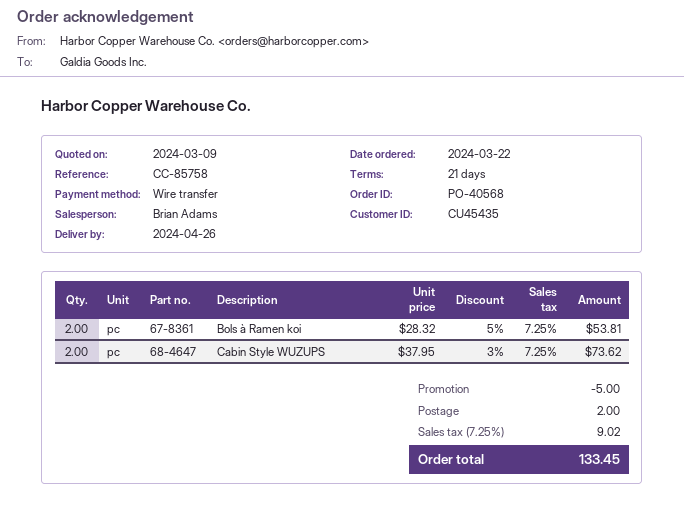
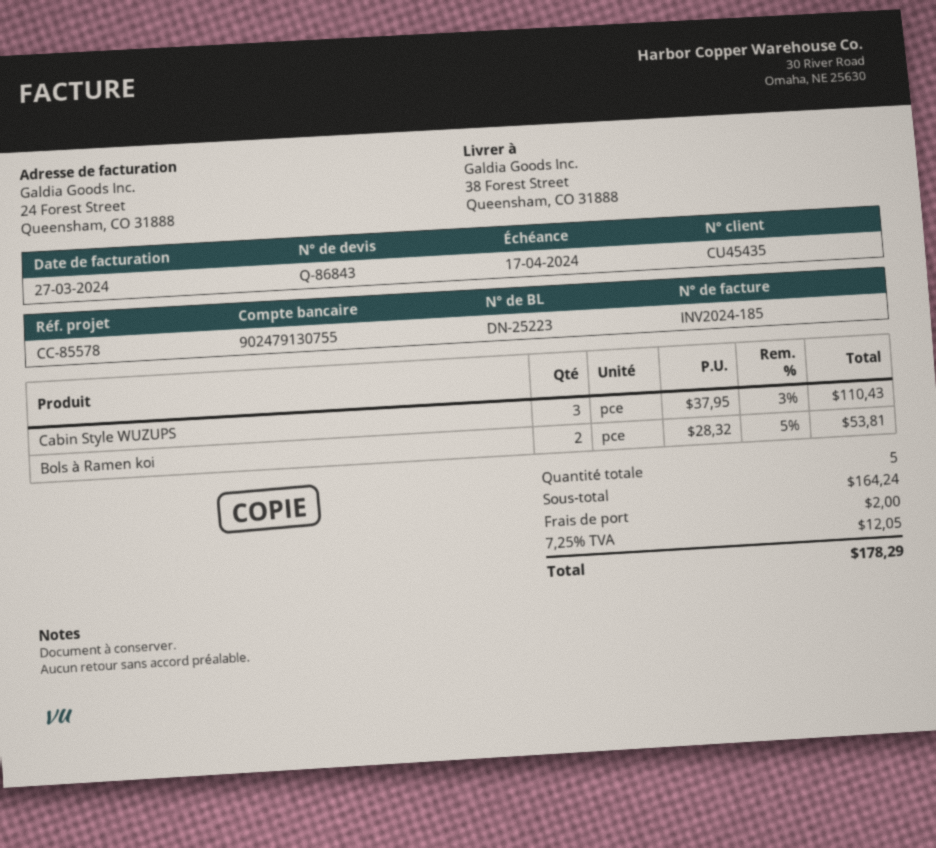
reference: CC-85758 -> CC-85578
Cabin Style WUZUPS: 2 x 37.95 - 3% = 73.62 -> 3 x 37.95 - 3% = 110.43
discount: 5.00 -> none
tax: 7.25% = 9.02 -> 7.25% = 12.05
total: 133.45 -> 178.29

